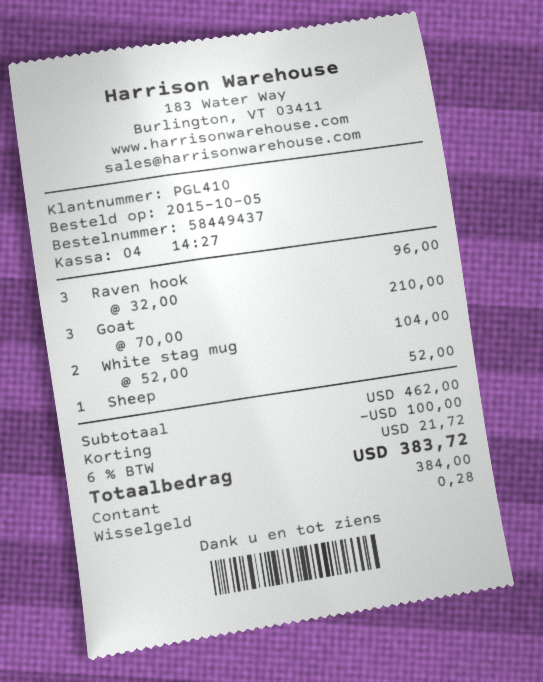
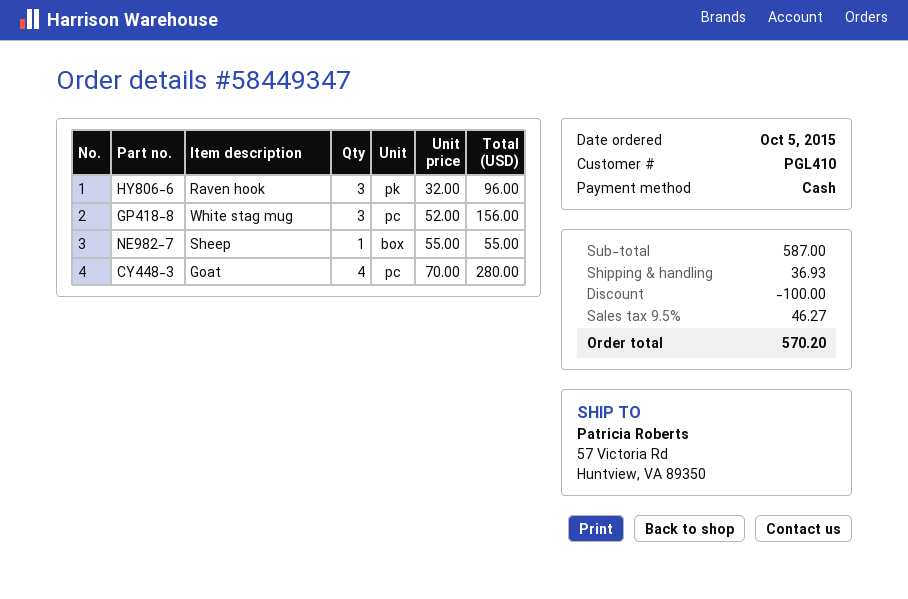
order number: 58449437 -> 58449347
Goat: 3 x 70.00 = 210.00 -> 4 x 70.00 = 280.00
White stag mug: 2 x 52.00 = 104.00 -> 3 x 52.00 = 156.00
Sheep: 1 x 52.00 = 52.00 -> 1 x 55.00 = 55.00
subtotal: 462.00 -> 587.00
shipping: none -> 36.93
tax: 6% = 21.72 -> 9.5% = 46.27
total: 383.72 -> 570.20

